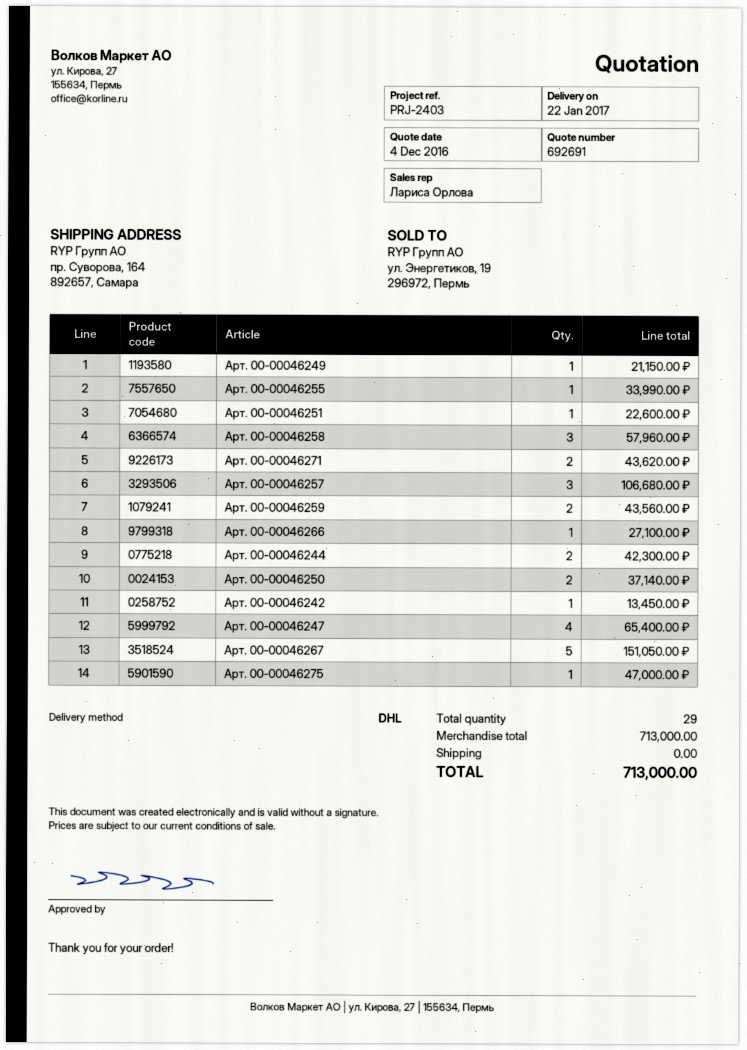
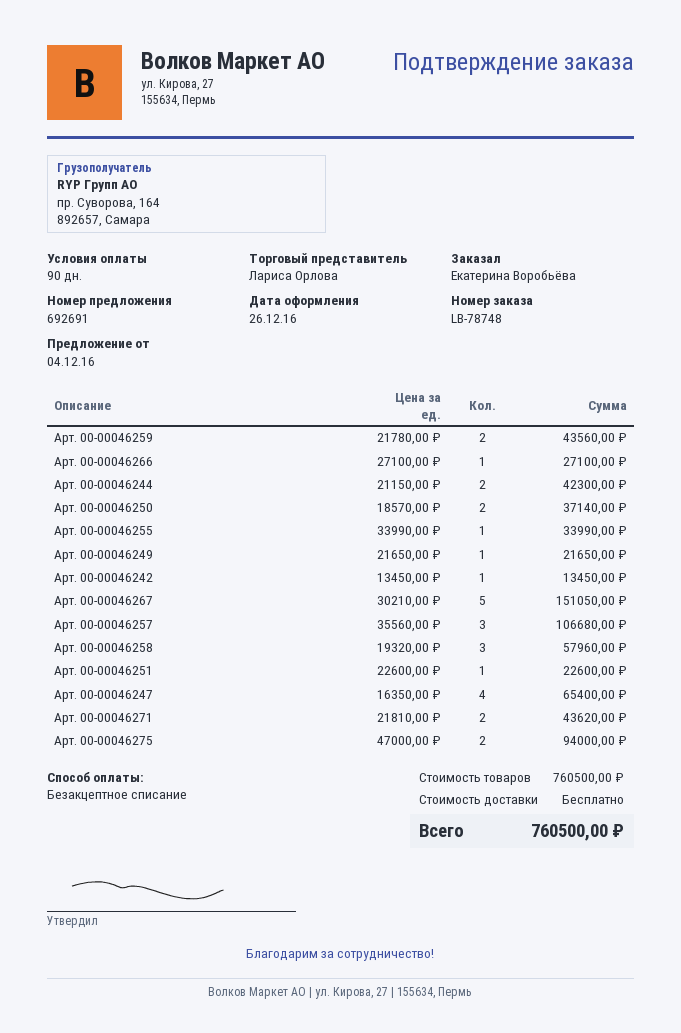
Арт. 00-00046249: 1 for 21150.00 -> 1 for 21650.00
Арт. 00-00046275: 1 for 47000.00 -> 2 for 94000.00
subtotal: 713000.00 -> 760500.00
total: 713000.00 -> 760500.00

